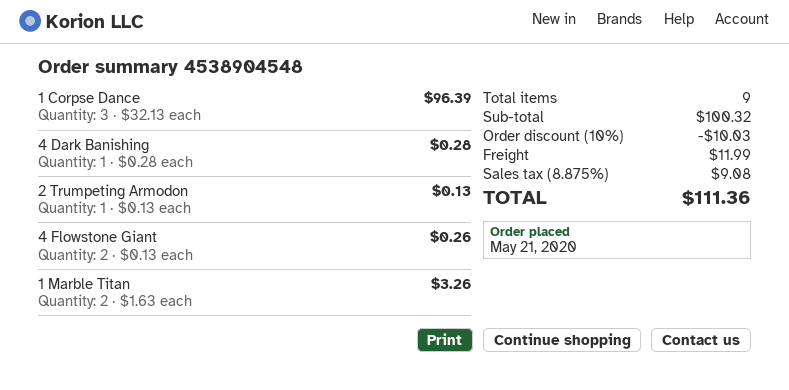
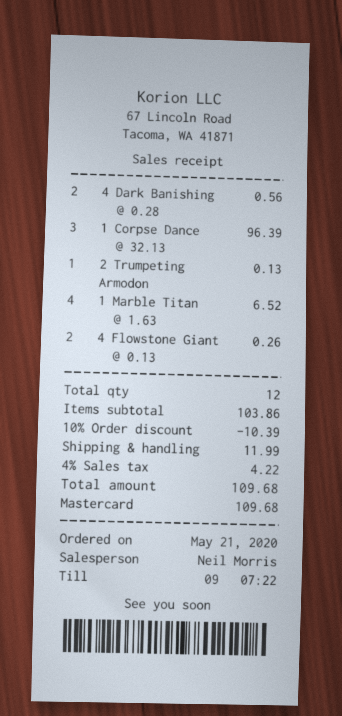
4 Dark Banishing: 1 x 0.28 = 0.28 -> 2 x 0.28 = 0.56
1 Marble Titan: 2 x 1.63 = 3.26 -> 4 x 1.63 = 6.52
total quantity: 9 -> 12
subtotal: 100.32 -> 103.86
discount: 10% = 10.03 -> 10% = 10.39
tax: 8.875% = 9.08 -> 4% = 4.22
total: 111.36 -> 109.68

